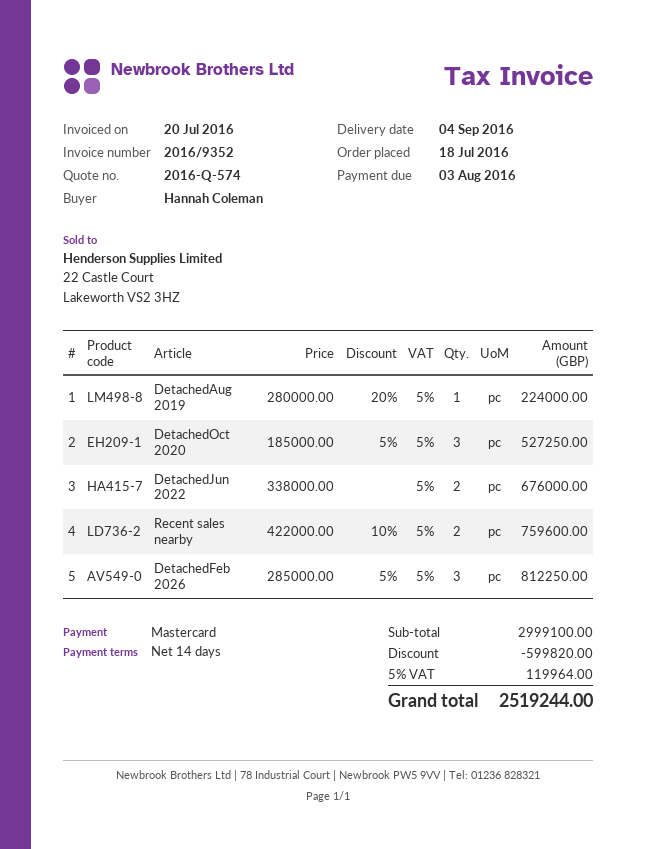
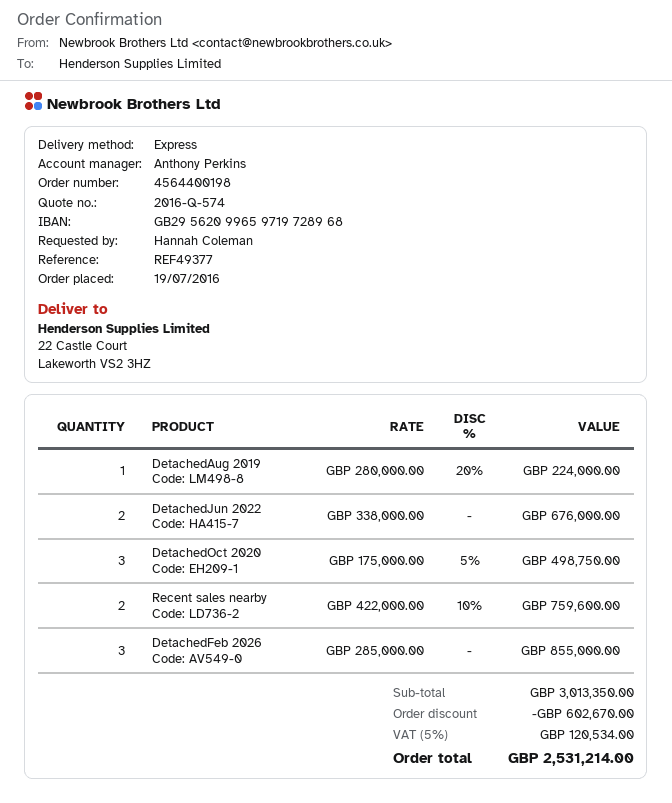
order date: 2016-07-18 -> 2016-07-19
DetachedOct 2020: 3 x 185000.00 - 5% = 527250.00 -> 3 x 175000.00 - 5% = 498750.00
DetachedFeb 2026: 3 x 285000.00 - 5% = 812250.00 -> 3 x 285000.00 = 855000.00
subtotal: 2999100.00 -> 3013350.00
discount: 599820.00 -> 602670.00
tax: 5% = 119964.00 -> 5% = 120534.00
total: 2519244.00 -> 2531214.00

